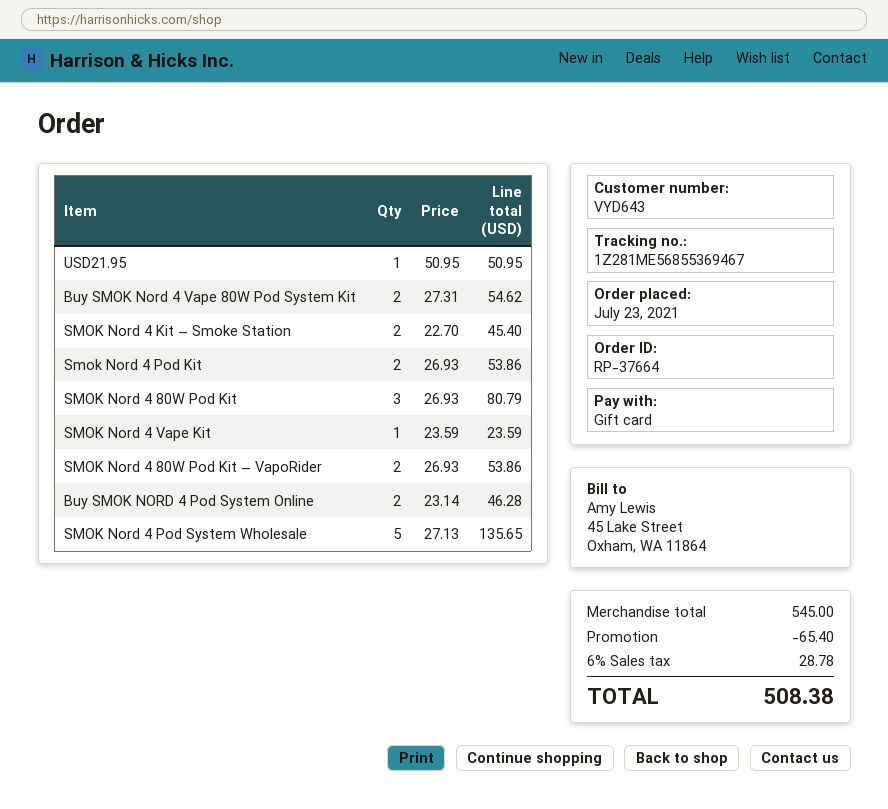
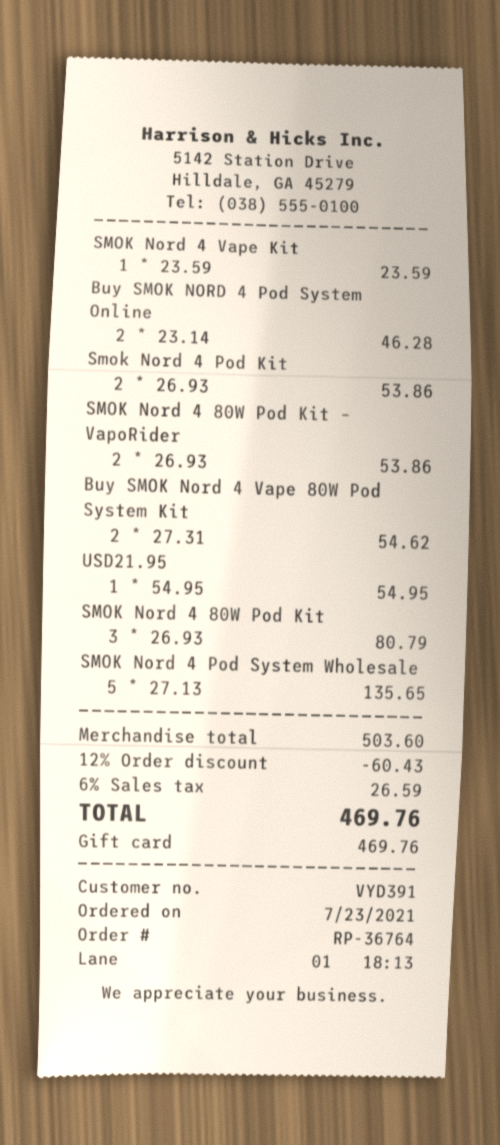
order number: RP-37664 -> RP-36764
customer number: VYD643 -> VYD391
USD21.95: 1 x 50.95 = 50.95 -> 1 x 54.95 = 54.95
SMOK Nord 4 Kit – Smoke Station: 2 x 22.70 = 45.40 -> none
subtotal: 545.00 -> 503.60
discount: 65.40 -> 60.43
tax: 6% = 28.78 -> 6% = 26.59
total: 508.38 -> 469.76

